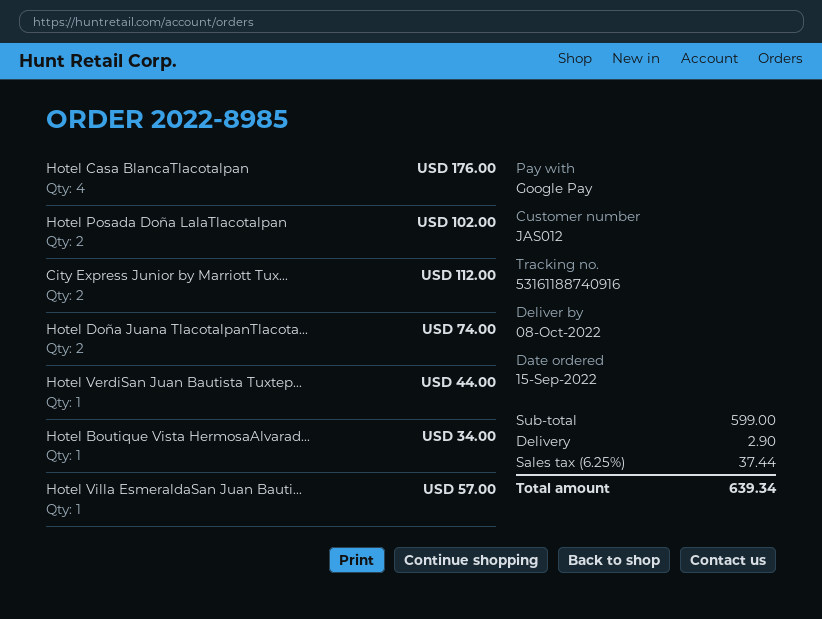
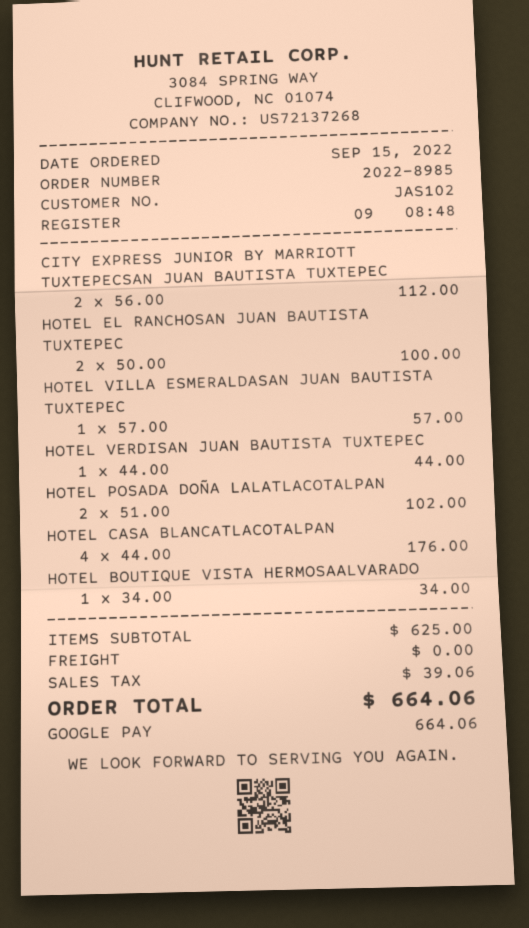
customer number: JAS012 -> JAS102
Hotel Doña Juana TlacotalpanTlacota...: 2 for 74.00 -> none
HOTEL EL RANCHOSAN JUAN BAUTISTA TUXTEPEC: none -> 2 for 100.00
subtotal: 599.00 -> 625.00
shipping: 2.90 -> 0.00
tax: 37.44 -> 39.06
total: 639.34 -> 664.06

